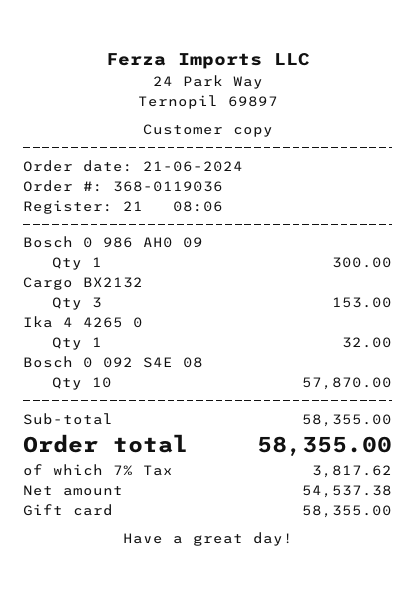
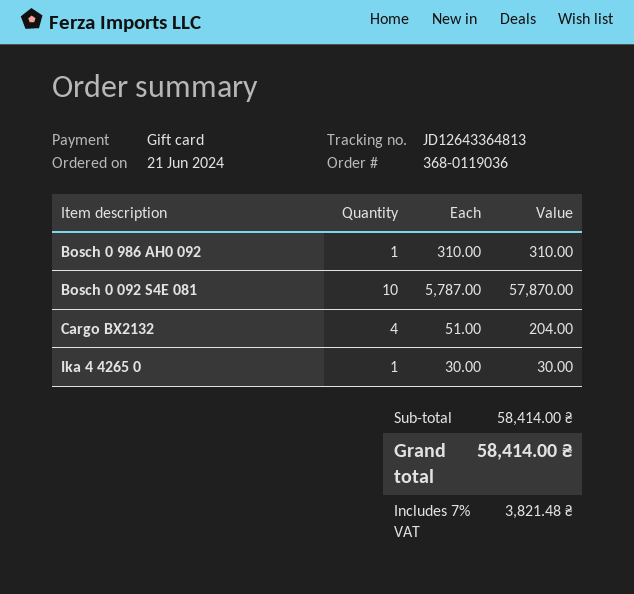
Bosch 0 986 AH0 09: 1 for 300.00 -> 1 for 310.00
Cargo BX2132: 3 for 153.00 -> 4 for 204.00
Ika 4 4265 0: 1 for 32.00 -> 1 for 30.00
subtotal: 58355.00 -> 58414.00
tax: 7% = 3817.62 -> 7% = 3821.48
total: 58355.00 -> 58414.00

